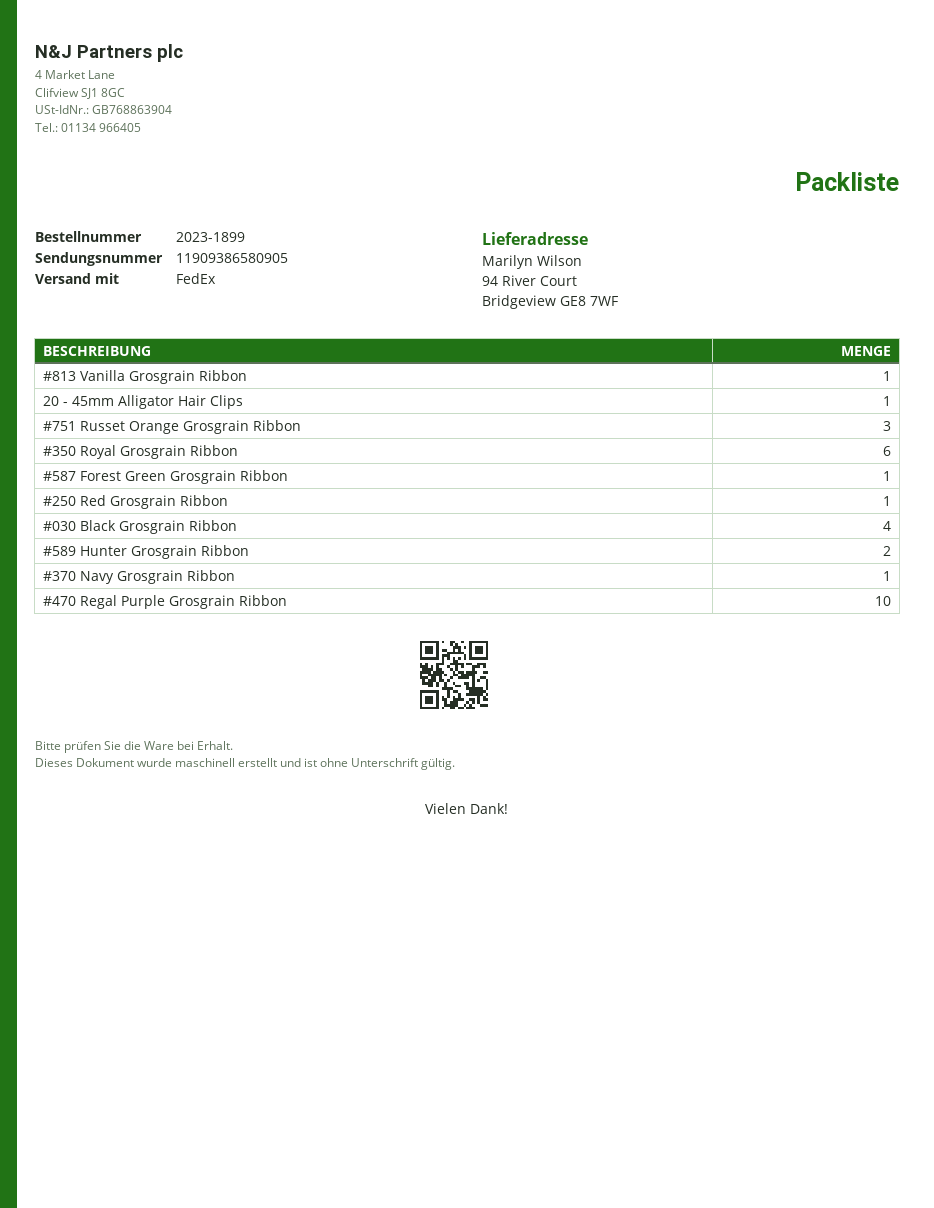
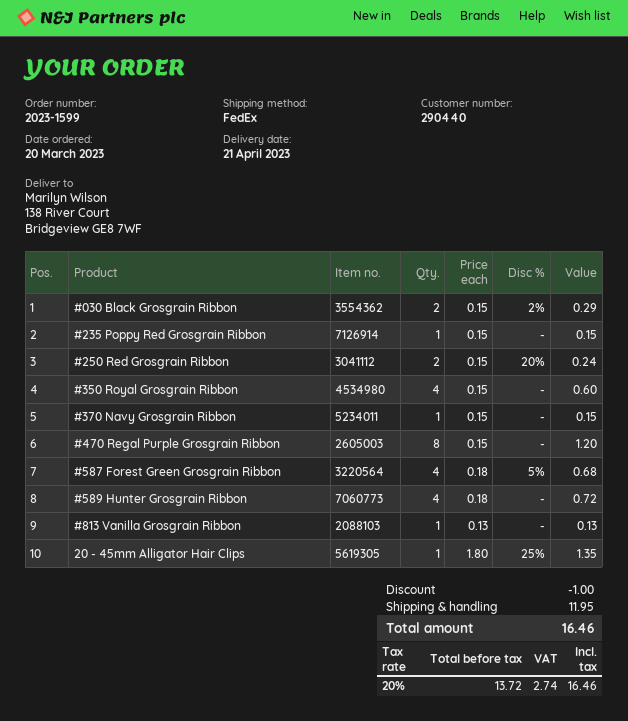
order number: 2023-1899 -> 2023-1599
ship to: 94 River Court, Bridgeview GE8 7WF -> 138 River Court, Bridgeview GE8 7WF
#751 Russet Orange Grosgrain Ribbon: 3 -> none
#350 Royal Grosgrain Ribbon: 6 -> 4
#587 Forest Green Grosgrain Ribbon: 1 -> 4
#250 Red Grosgrain Ribbon: 1 -> 2
#030 Black Grosgrain Ribbon: 4 -> 2
#589 Hunter Grosgrain Ribbon: 2 -> 4
#470 Regal Purple Grosgrain Ribbon: 10 -> 8
#235 Poppy Red Grosgrain Ribbon: none -> 1

